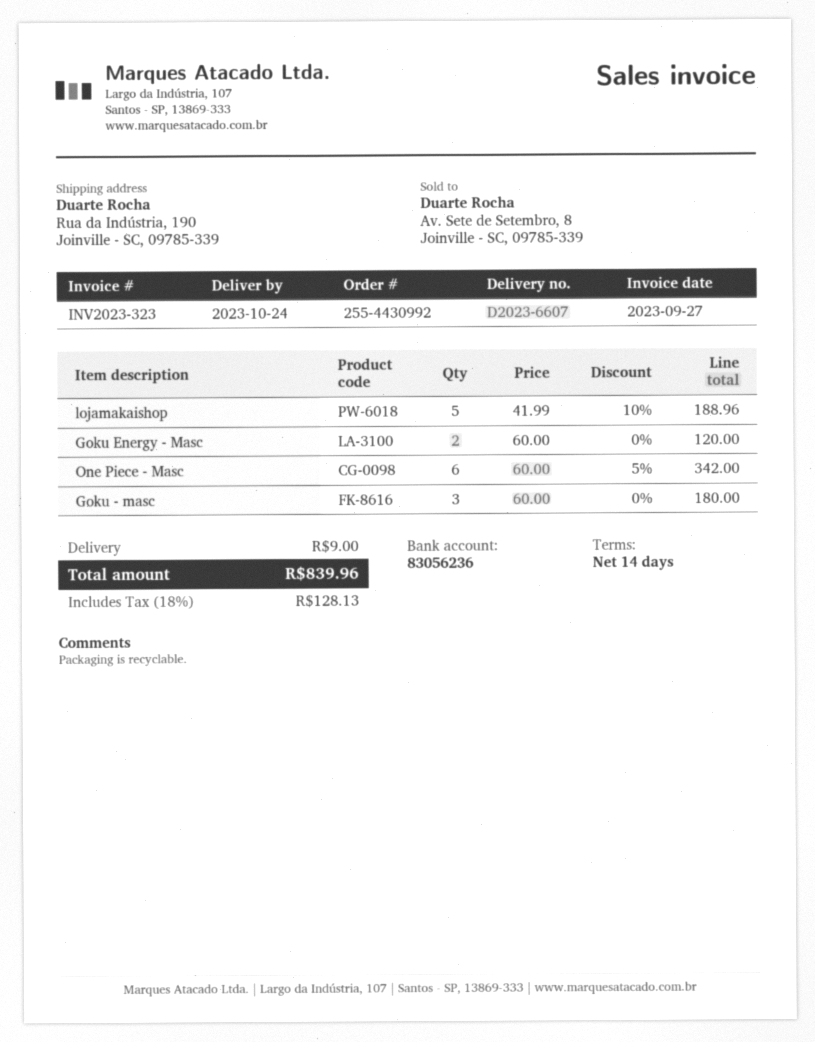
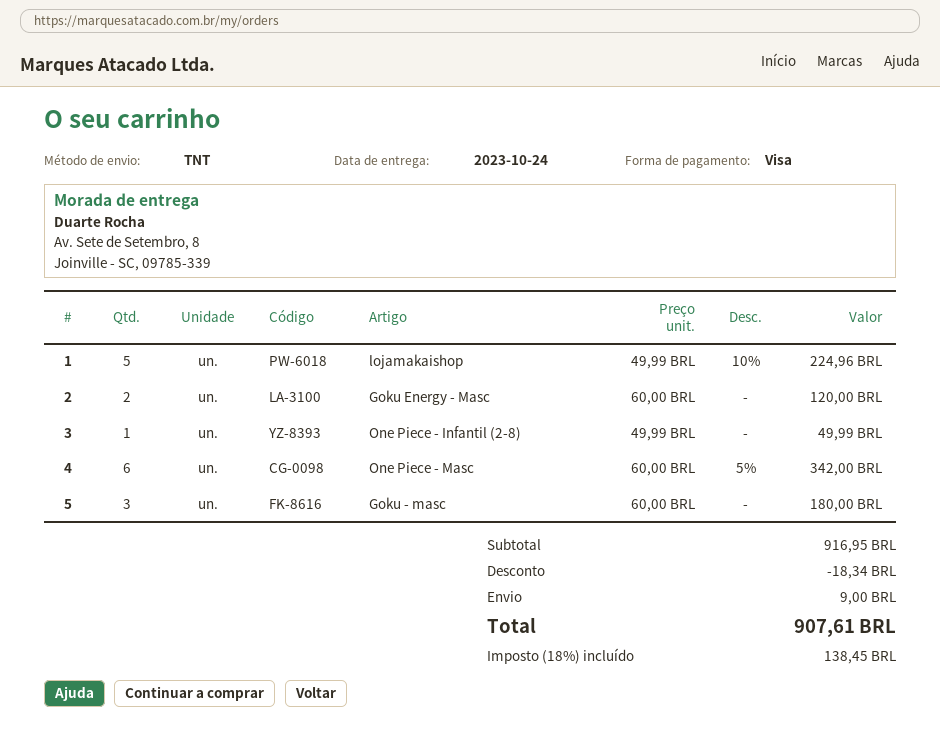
ship to: Rua da Indústria, 190, Joinville - SC, 09785-339 -> Av. Sete de Setembro, 8, Joinville - SC, 09785-339
lojamakaishop: 5 x 41.99 - 10% = 188.96 -> 5 x 49.99 - 10% = 224.96
One Piece - Infantil (2-8): none -> 1 x 49.99 = 49.99
discount: none -> 18.34
tax: 18% = 128.13 -> 18% = 138.45
total: 839.96 -> 907.61

